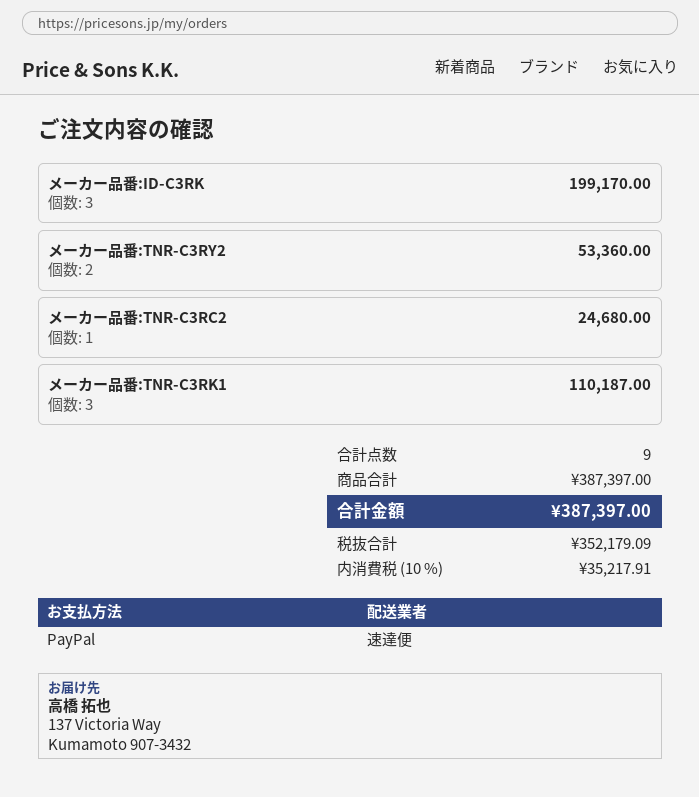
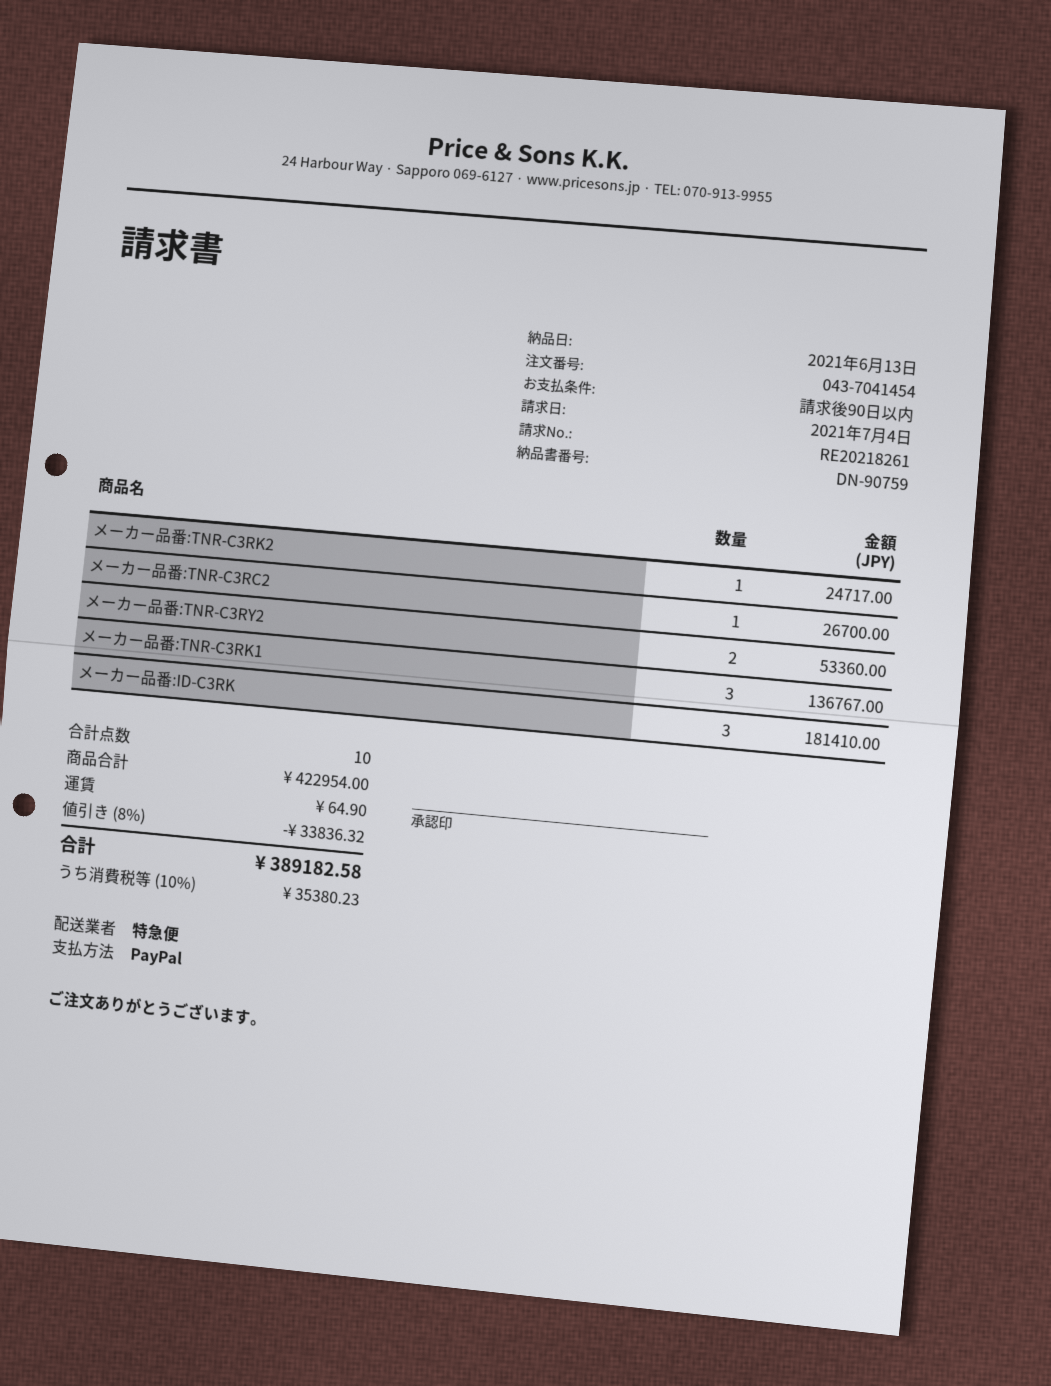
メーカー品番:ID-C3RK: 3 for 199170.00 -> 3 for 181410.00
メーカー品番:TNR-C3RC2: 1 for 24680.00 -> 1 for 26700.00
メーカー品番:TNR-C3RK1: 3 for 110187.00 -> 3 for 136767.00
メーカー品番:TNR-C3RK2: none -> 1 for 24717.00
total quantity: 9 -> 10
subtotal: 387397.00 -> 422954.00
discount: none -> 8% = 33836.32
shipping: none -> 64.90
tax: 10% = 35217.91 -> 10% = 35380.23
total: 387397.00 -> 389182.58

